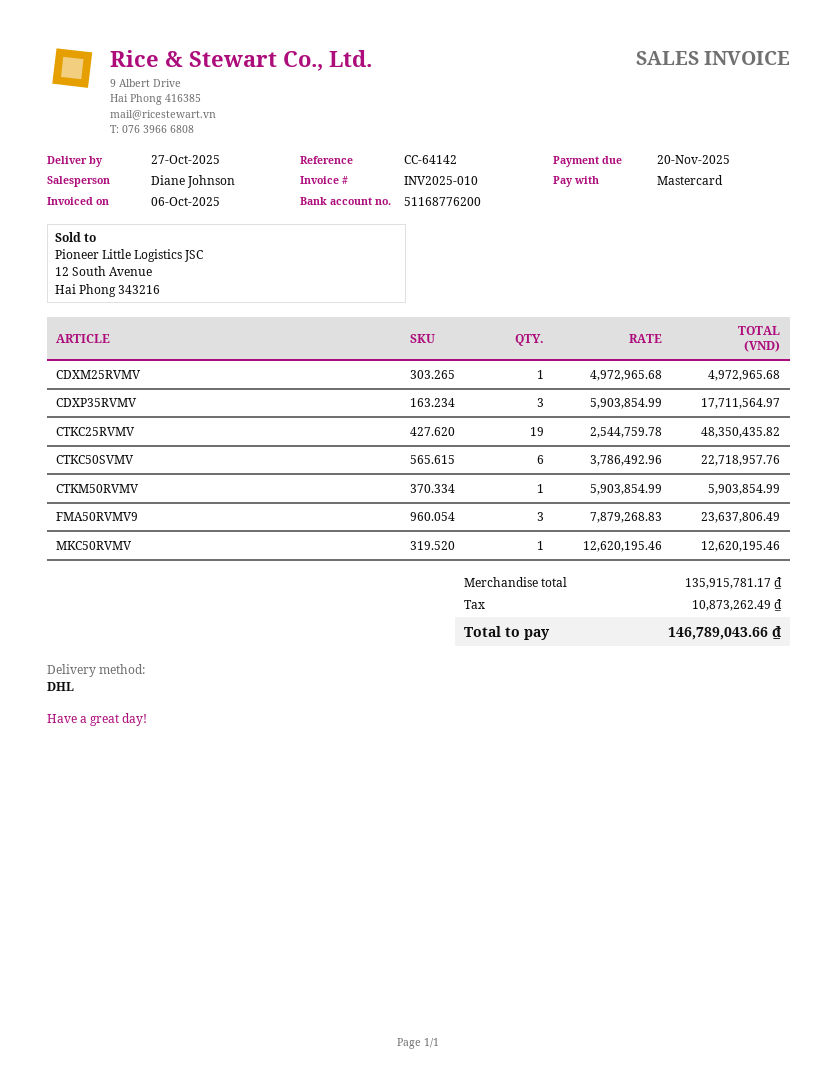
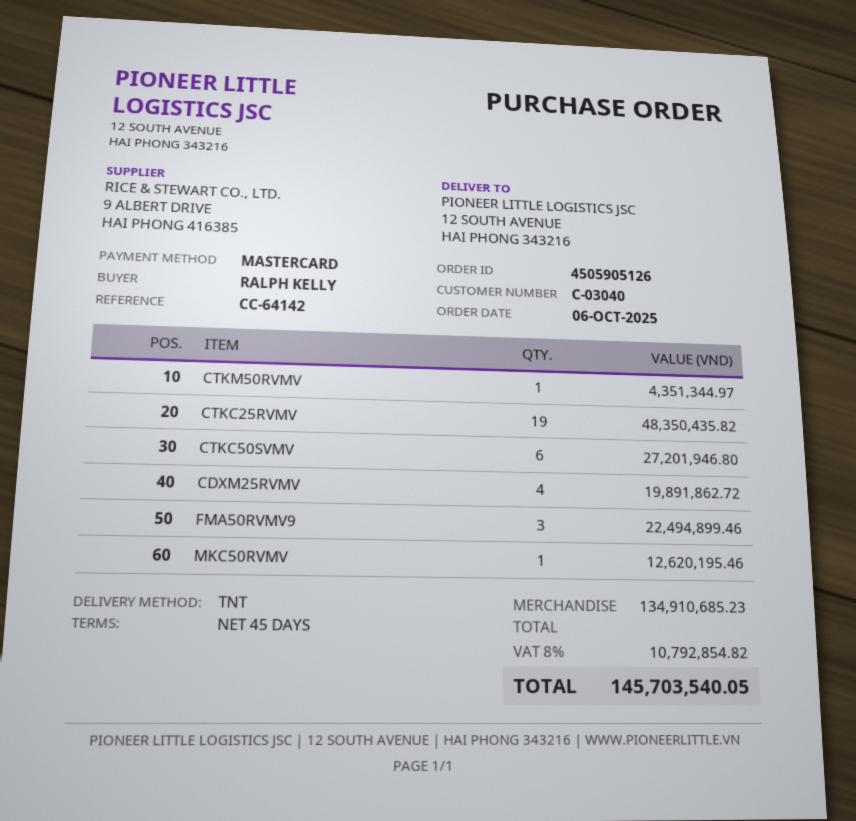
shipping method: DHL -> TNT
CDXM25RVMV: 1 for 4972965.68 -> 4 for 19891862.72
CDXP35RVMV: 3 for 17711564.97 -> none
CTKC50SVMV: 6 for 22718957.76 -> 6 for 27201946.80
CTKM50RVMV: 1 for 5903854.99 -> 1 for 4351344.97
FMA50RVMV9: 3 for 23637806.49 -> 3 for 22494899.46
subtotal: 135915781.17 -> 134910685.23
tax: 10873262.49 -> 10792854.82
total: 146789043.66 -> 145703540.05

